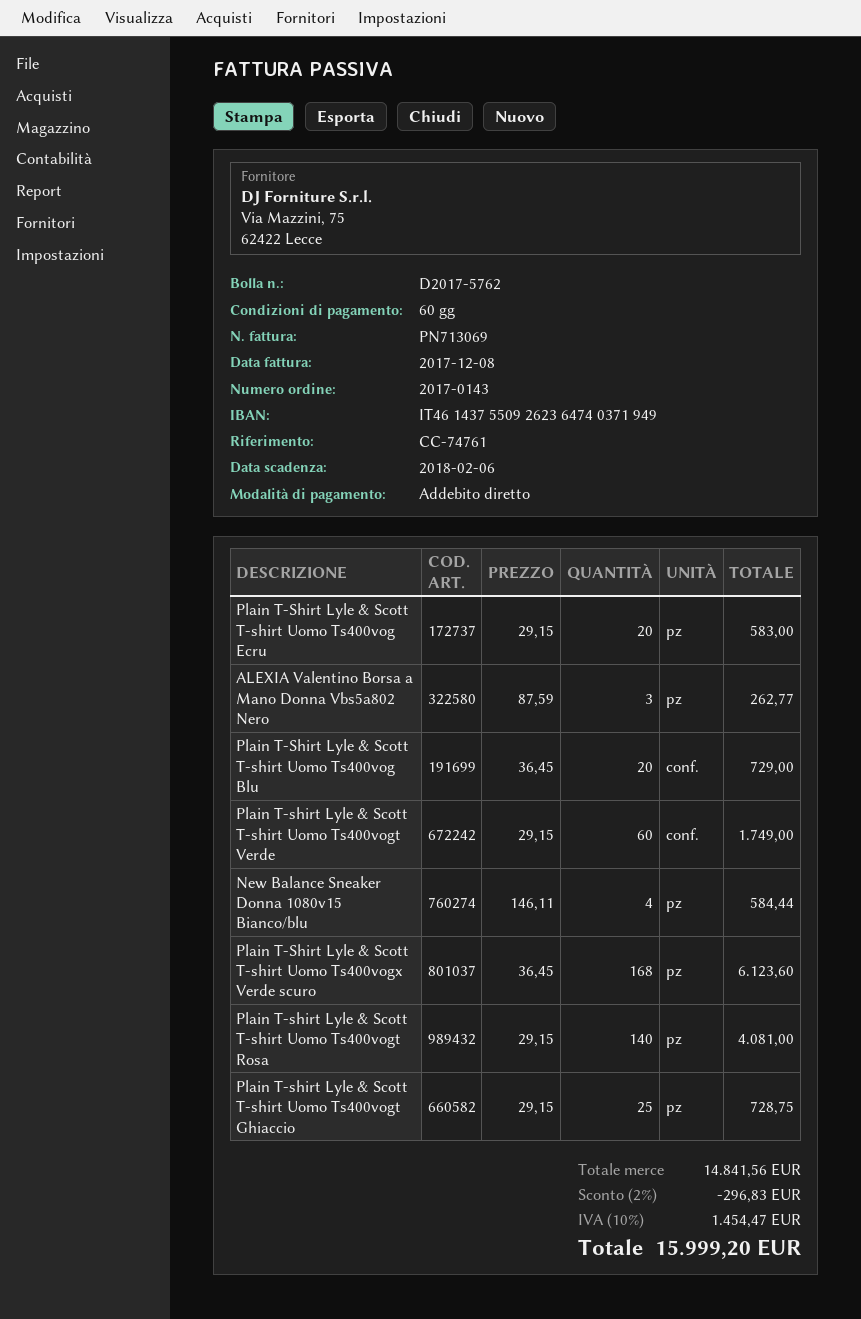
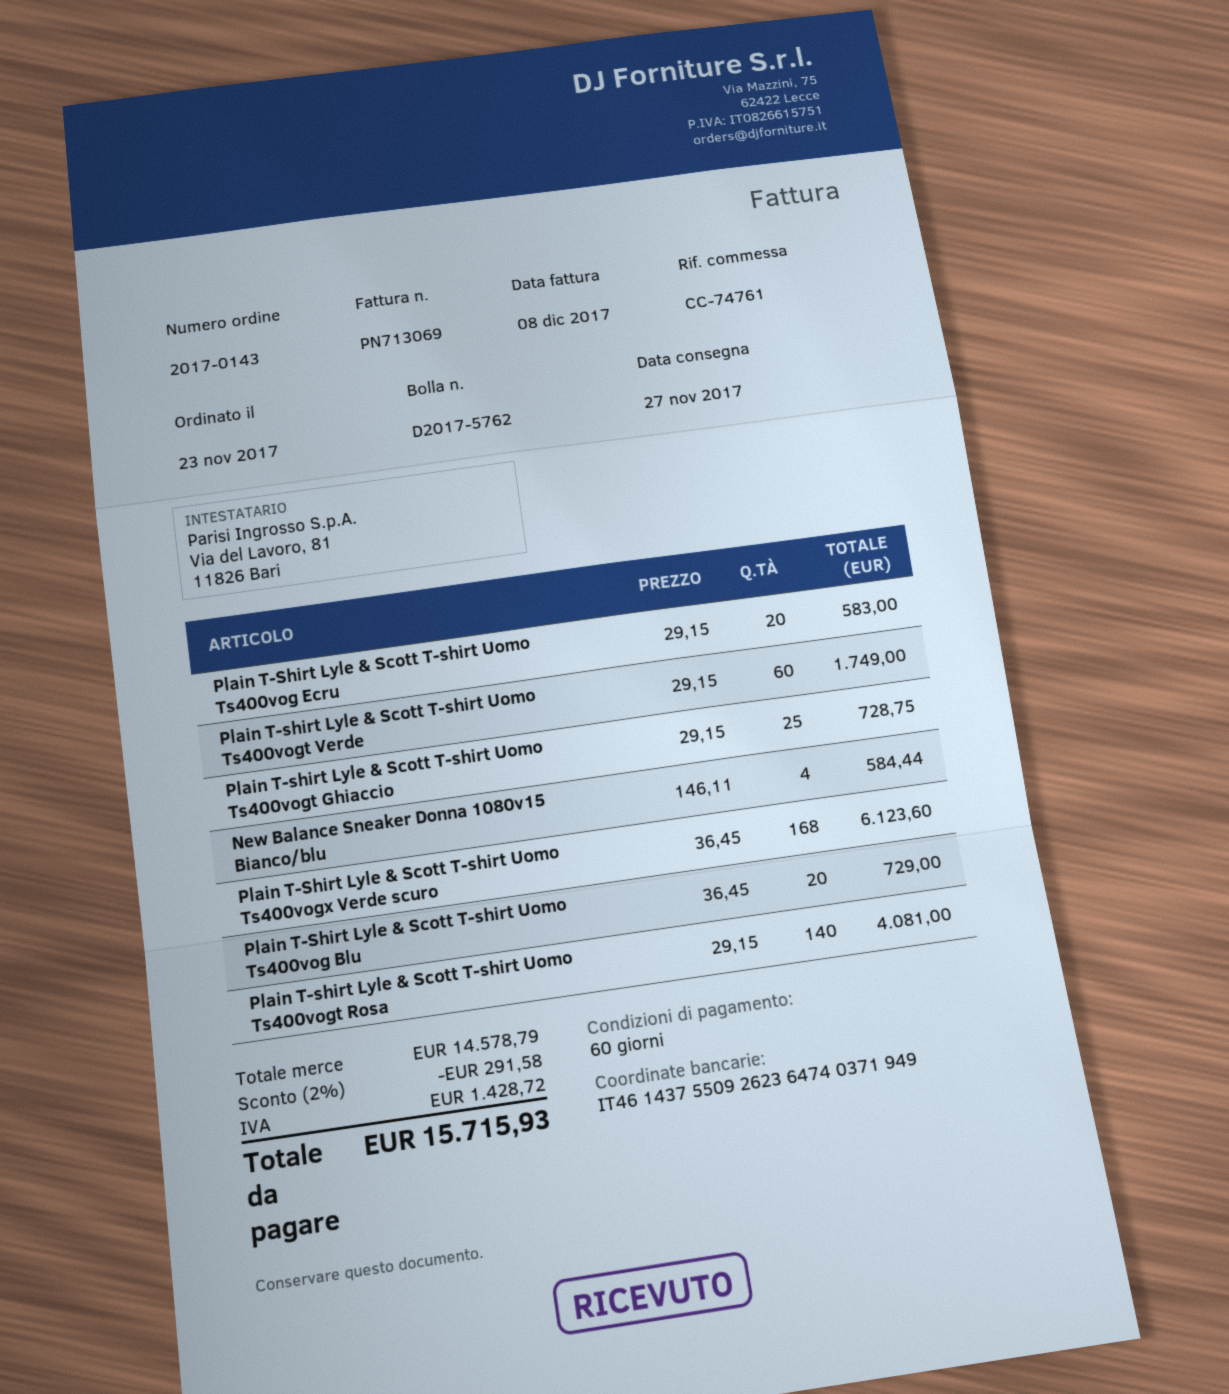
ALEXIA Valentino Borsa a Mano Donna Vbs5a802 Nero: 3 x 87.59 = 262.77 -> none
subtotal: 14841.56 -> 14578.79
discount: 2% = 296.83 -> 2% = 291.58
tax: 1454.47 -> 1428.72
total: 15999.20 -> 15715.93

